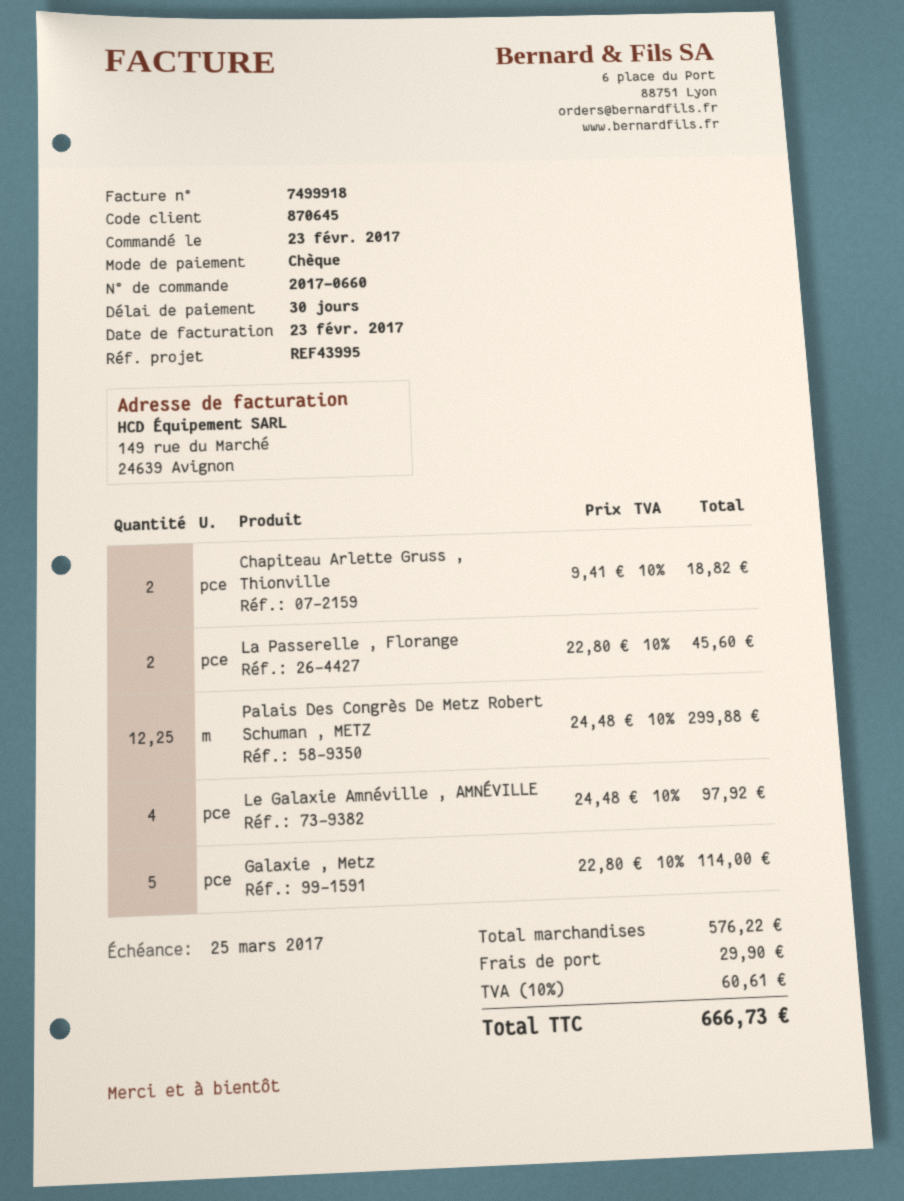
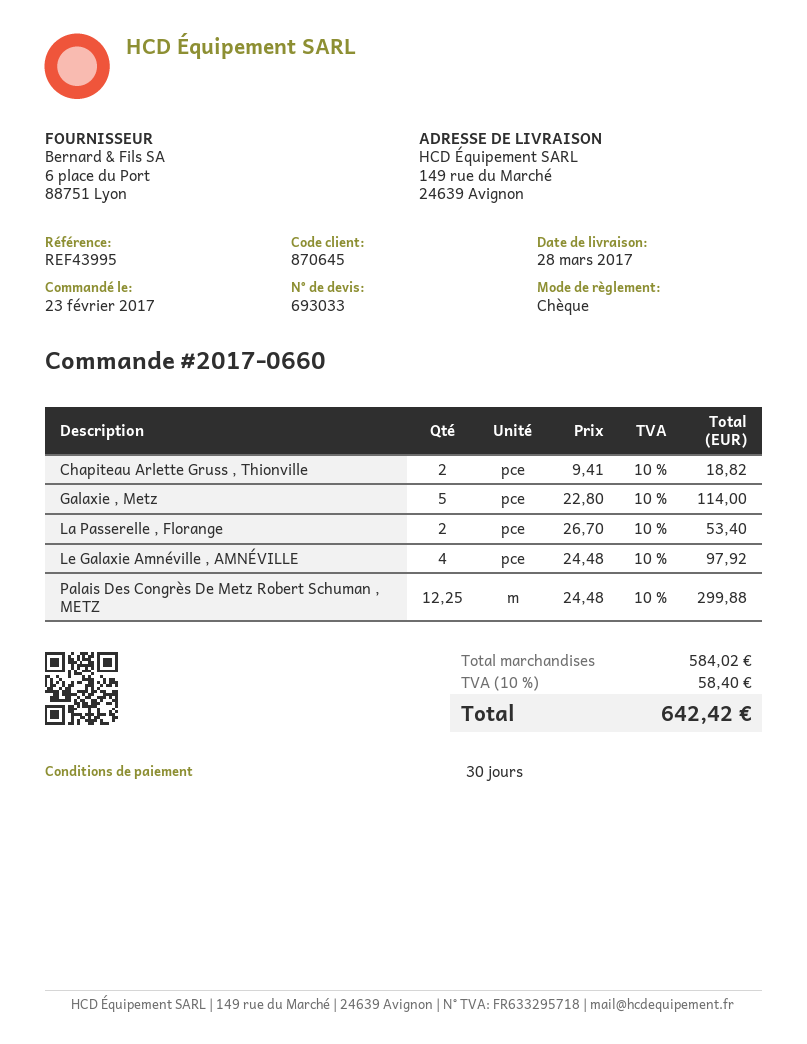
La Passerelle , Florange: 2 x 22.80 = 45.60 -> 2 x 26.70 = 53.40
subtotal: 576.22 -> 584.02
shipping: 29.90 -> none
tax: 10% = 60.61 -> 10% = 58.40
total: 666.73 -> 642.42

